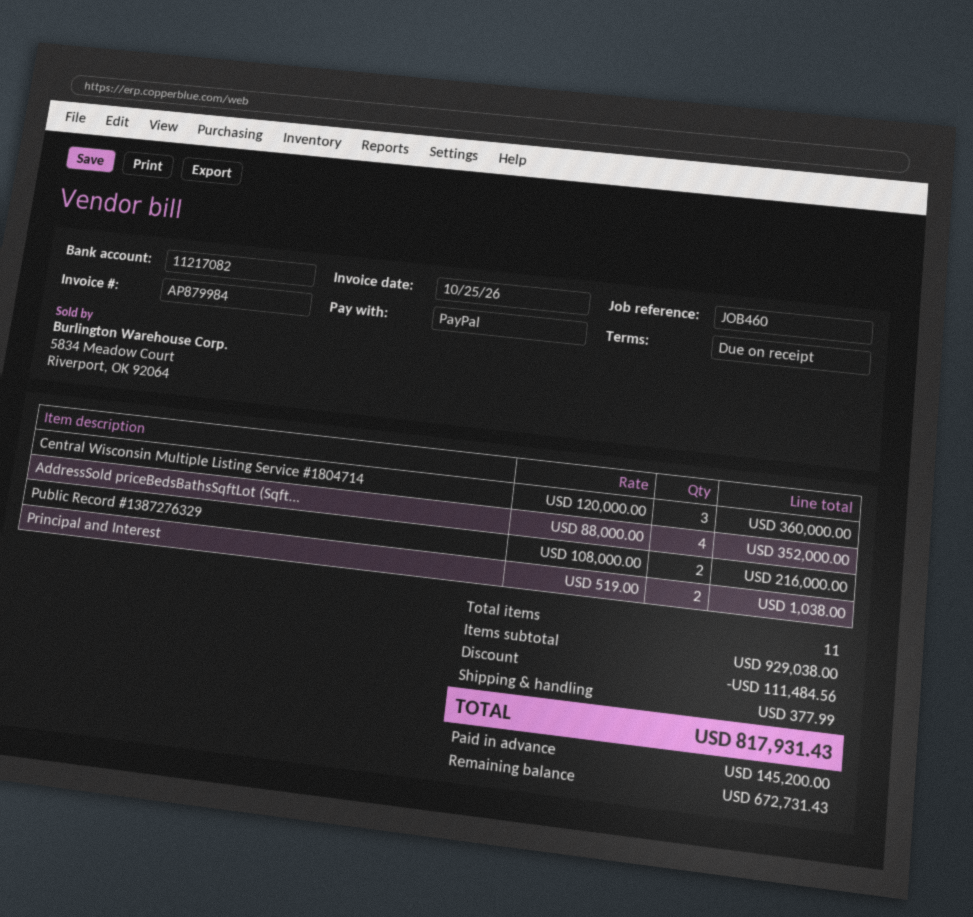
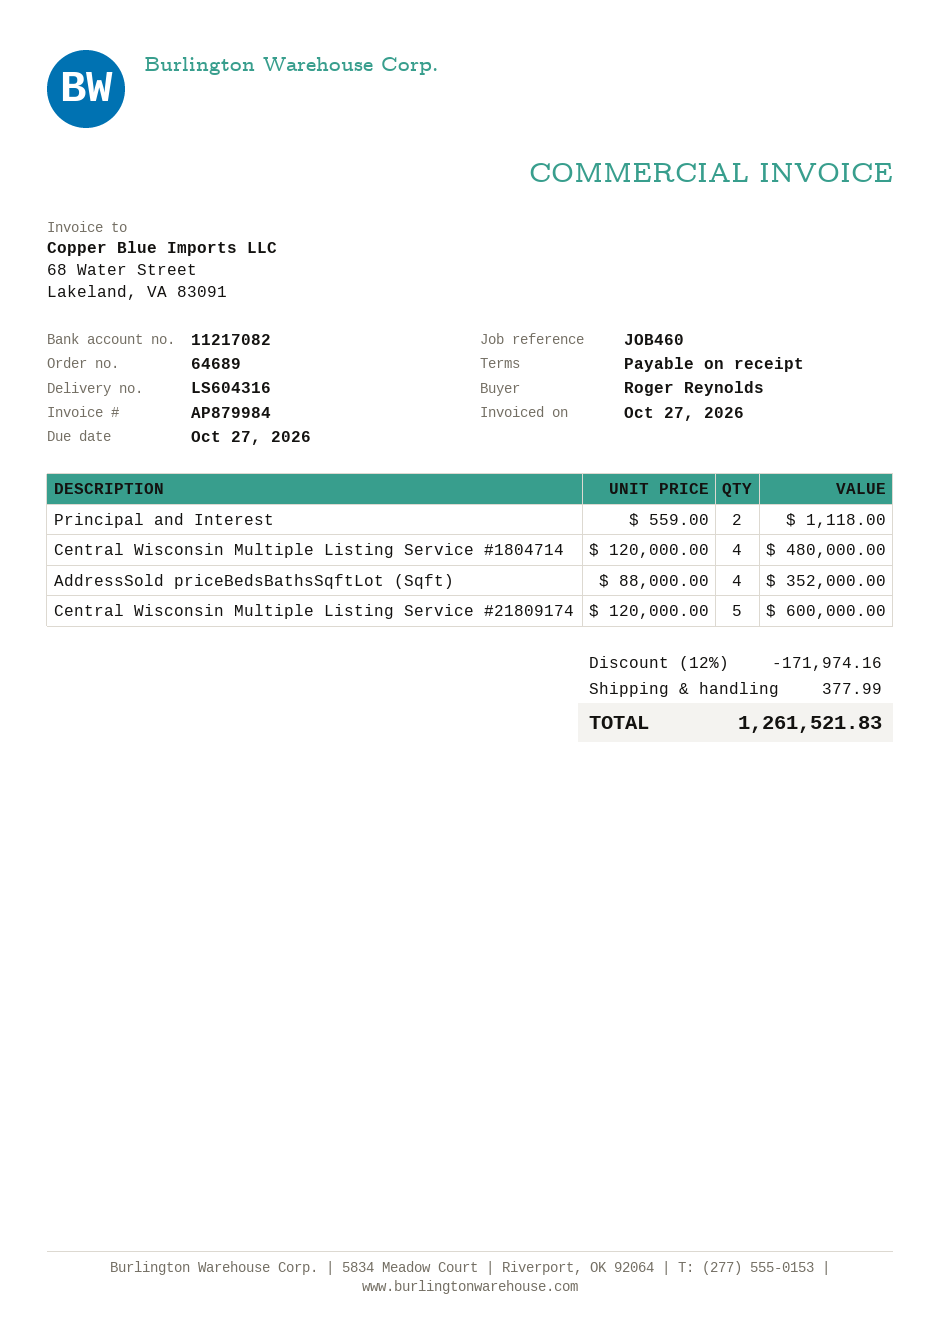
invoice date: 2026-10-25 -> 2026-10-27
Central Wisconsin Multiple Listing Service #1804714: 3 x 120000.00 = 360000.00 -> 4 x 120000.00 = 480000.00
Public Record #1387276329: 2 x 108000.00 = 216000.00 -> none
Principal and Interest: 2 x 519.00 = 1038.00 -> 2 x 559.00 = 1118.00
Central Wisconsin Multiple Listing Service #21809174: none -> 5 x 120000.00 = 600000.00
discount: 111484.56 -> 171974.16
total: 817931.43 -> 1261521.83

